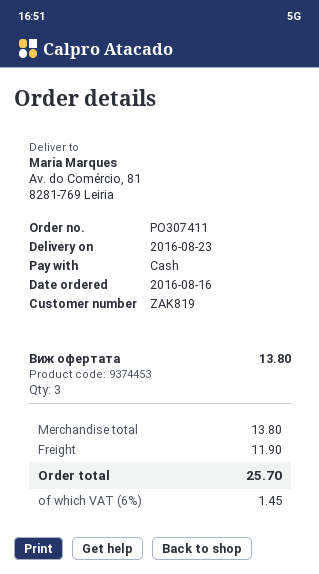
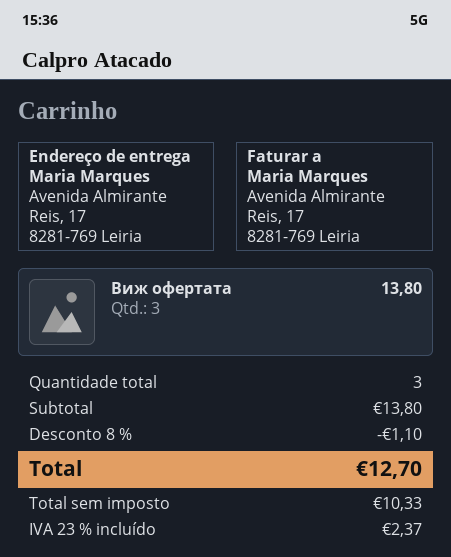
ship to: Av. do Comércio, 81, 8281-769 Leiria -> Avenida Almirante Reis, 17, 8281-769 Leiria
discount: none -> 8% = 1.10
shipping: 11.90 -> none
tax: 6% = 1.45 -> 23% = 2.37
total: 25.70 -> 12.70

